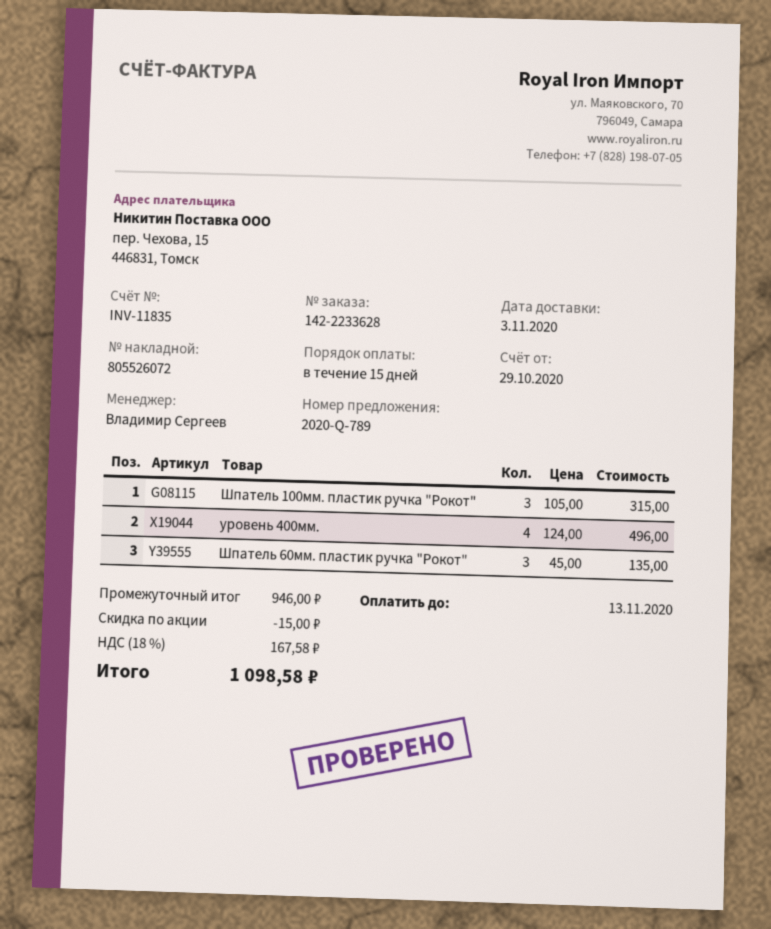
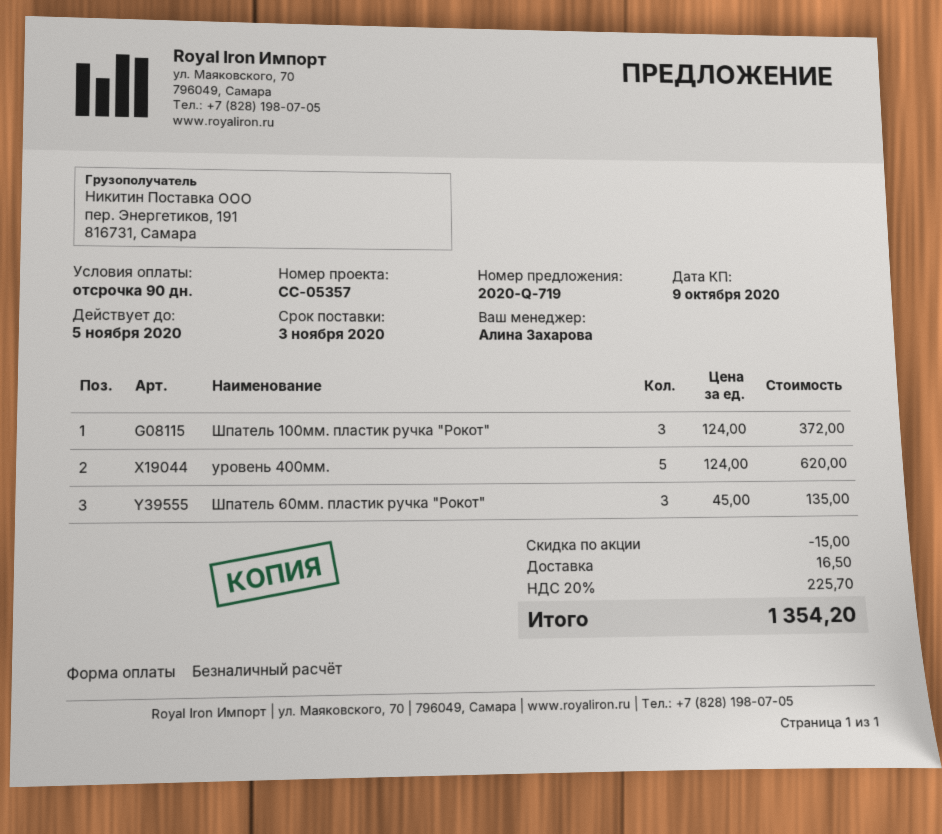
quote number: 2020-Q-789 -> 2020-Q-719
payment terms: 15 days -> 90 days
sales rep: Владимир Сергеев -> Алина Захарова
Шпатель 100мм. пластик ручка "Рокот": 3 x 105.00 = 315.00 -> 3 x 124.00 = 372.00
уровень 400мм.: 4 x 124.00 = 496.00 -> 5 x 124.00 = 620.00
shipping: none -> 16.50
tax: 18% = 167.58 -> 20% = 225.70
total: 1098.58 -> 1354.20

